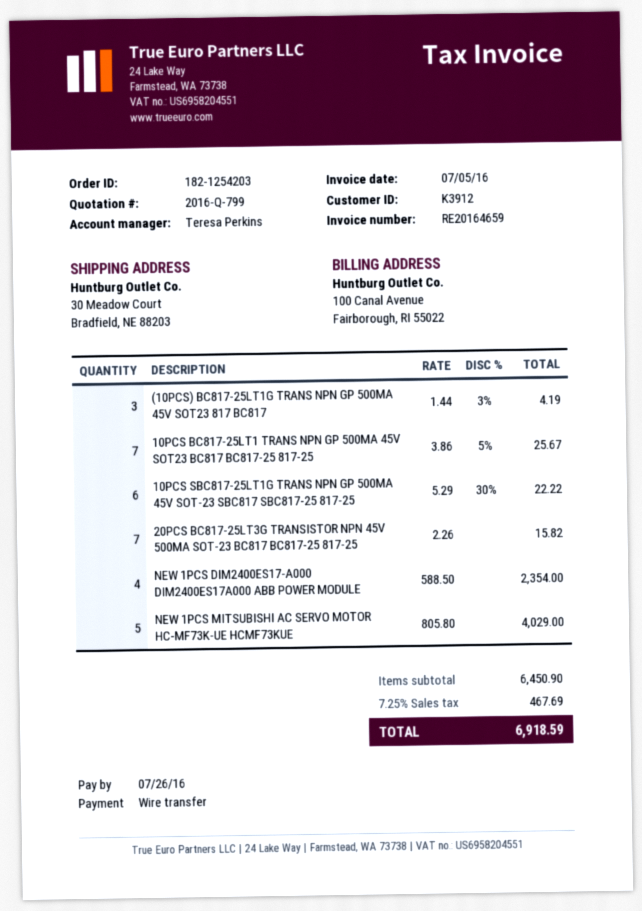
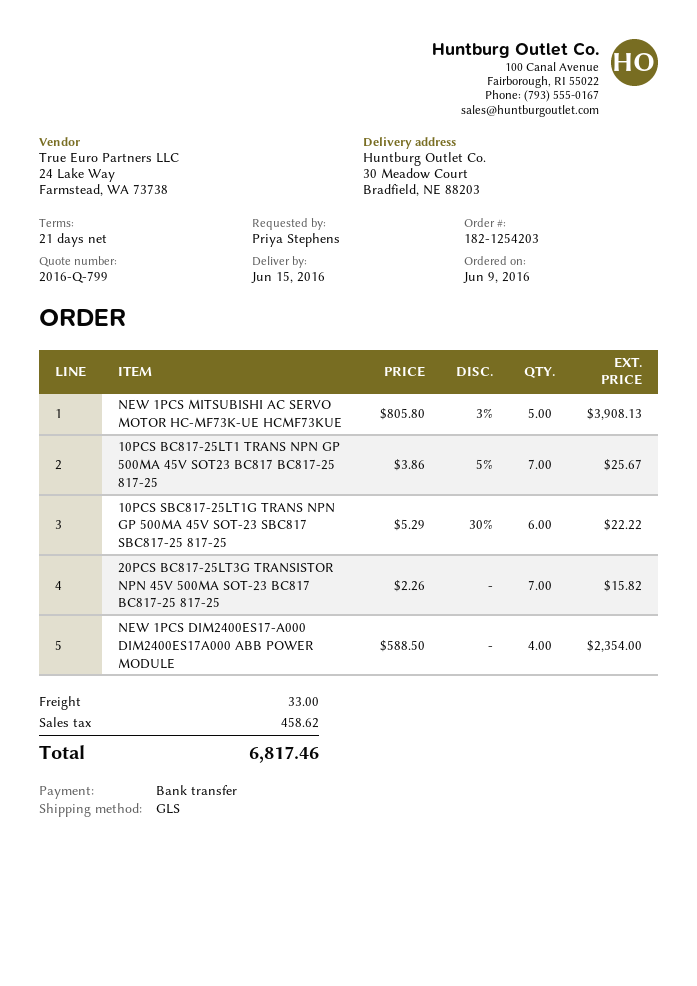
(10PCS) BC817-25LT1G TRANS NPN GP 500MA 45V SOT23 817 BC817: 3 x 1.44 - 3% = 4.19 -> none
NEW 1PCS MITSUBISHI AC SERVO MOTOR HC-MF73K-UE HCMF73KUE: 5 x 805.80 = 4029.00 -> 5 x 805.80 - 3% = 3908.13
shipping: none -> 33.00
tax: 467.69 -> 458.62
total: 6918.59 -> 6817.46

